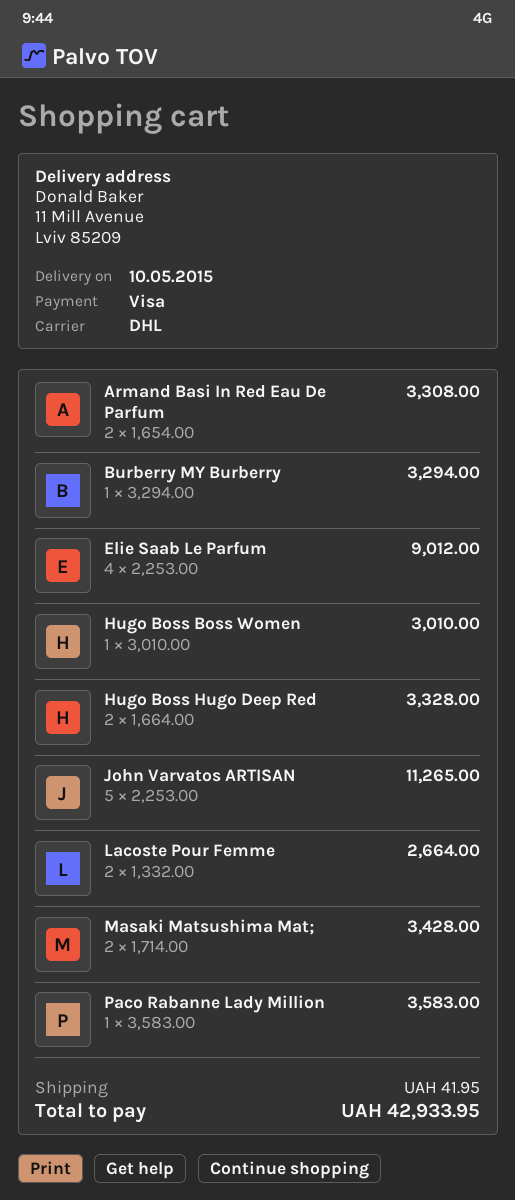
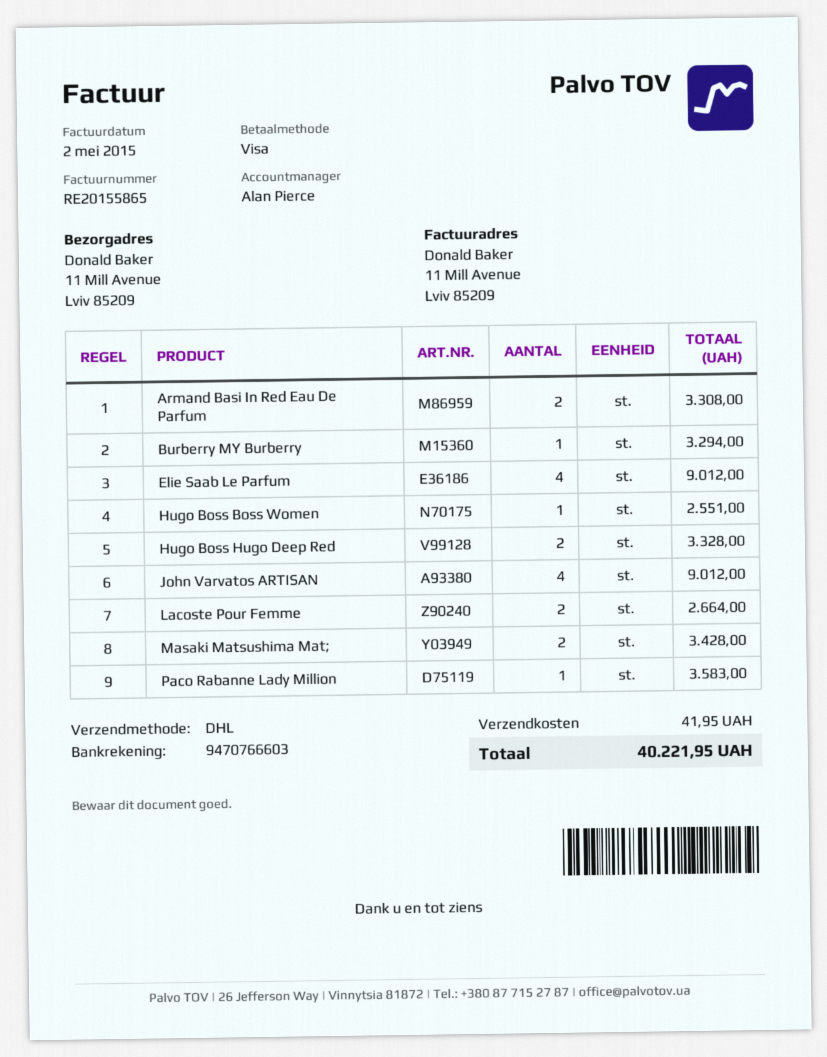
Hugo Boss Boss Women: 1 for 3010.00 -> 1 for 2551.00
John Varvatos ARTISAN: 5 for 11265.00 -> 4 for 9012.00
total: 42933.95 -> 40221.95

